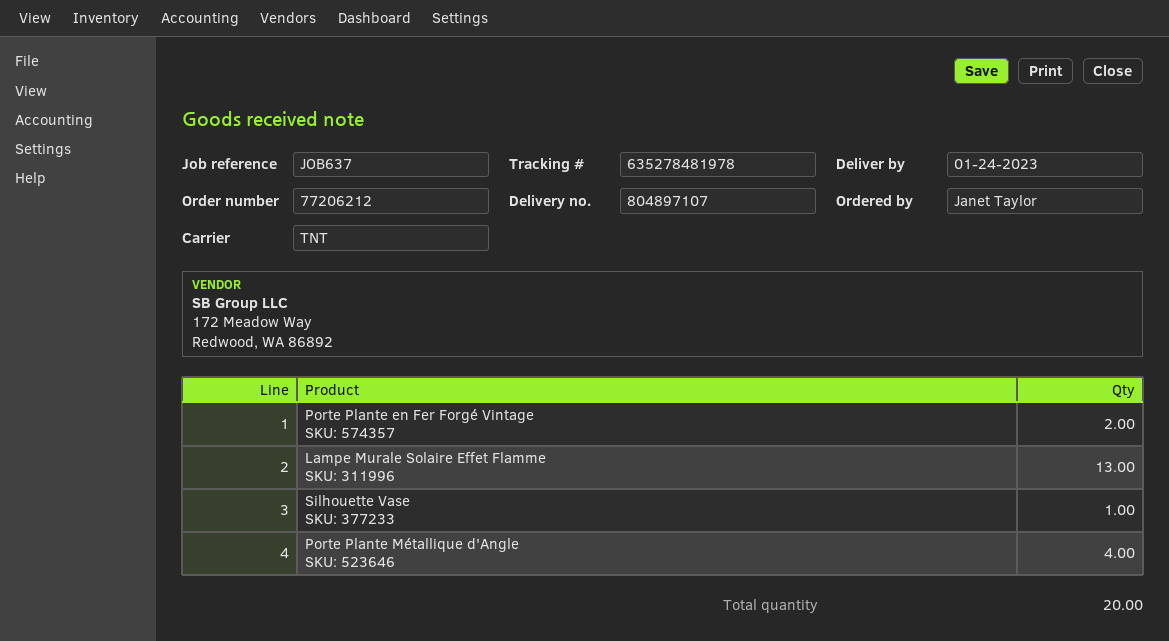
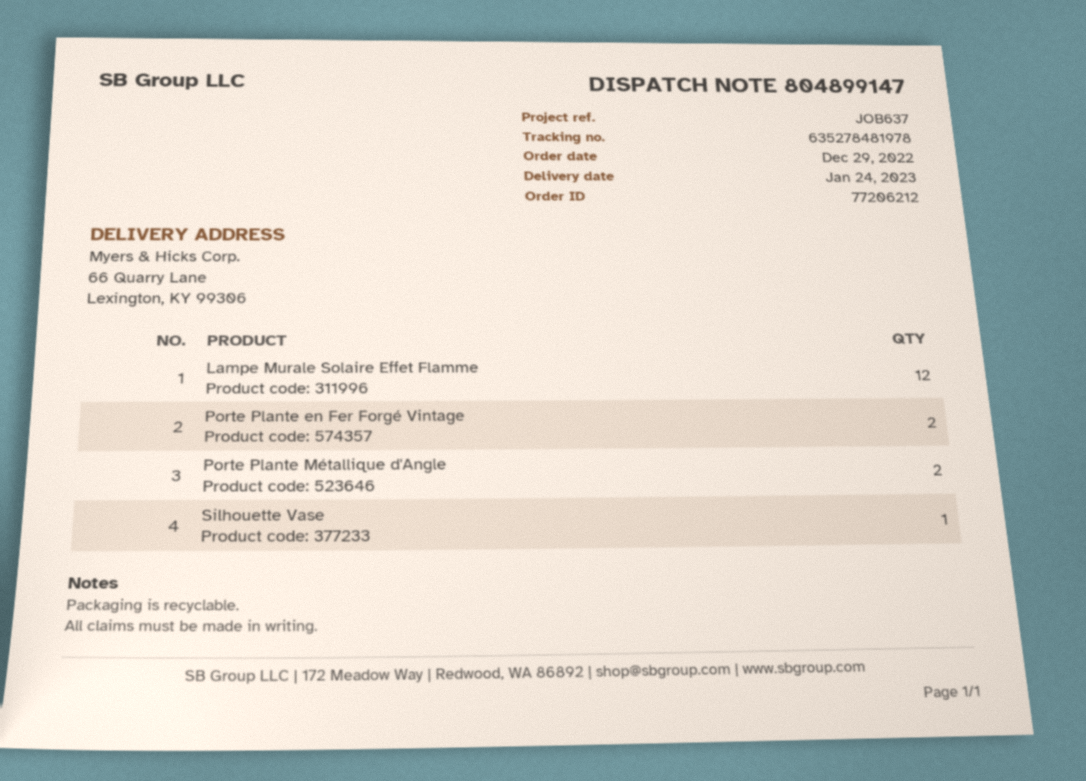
delivery note number: 804897107 -> 804899147
Lampe Murale Solaire Effet Flamme: 13 -> 12
Porte Plante Métallique d'Angle: 4 -> 2

